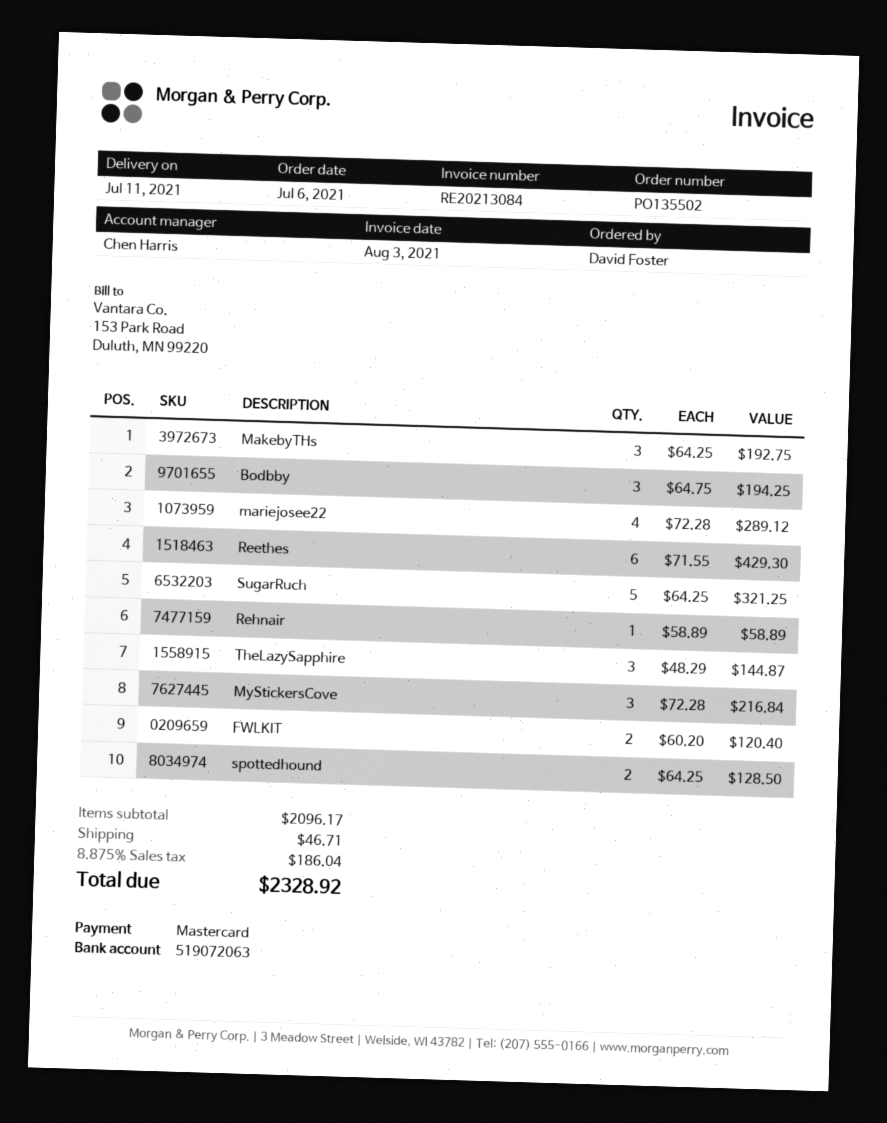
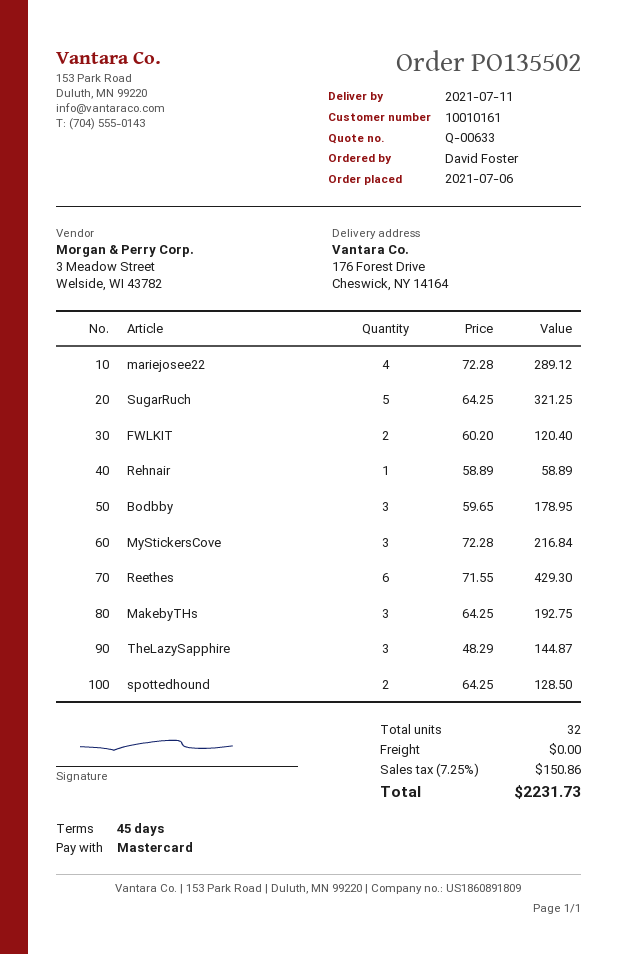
Bodbby: 3 x 64.75 = 194.25 -> 3 x 59.65 = 178.95
shipping: 46.71 -> 0.00
tax: 8.875% = 186.04 -> 7.25% = 150.86
total: 2328.92 -> 2231.73

